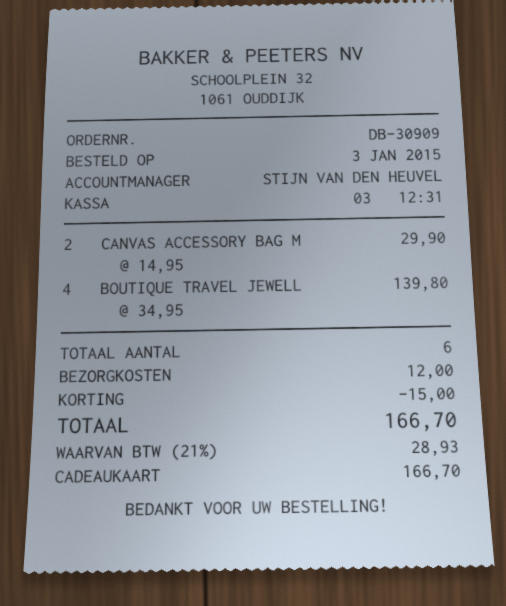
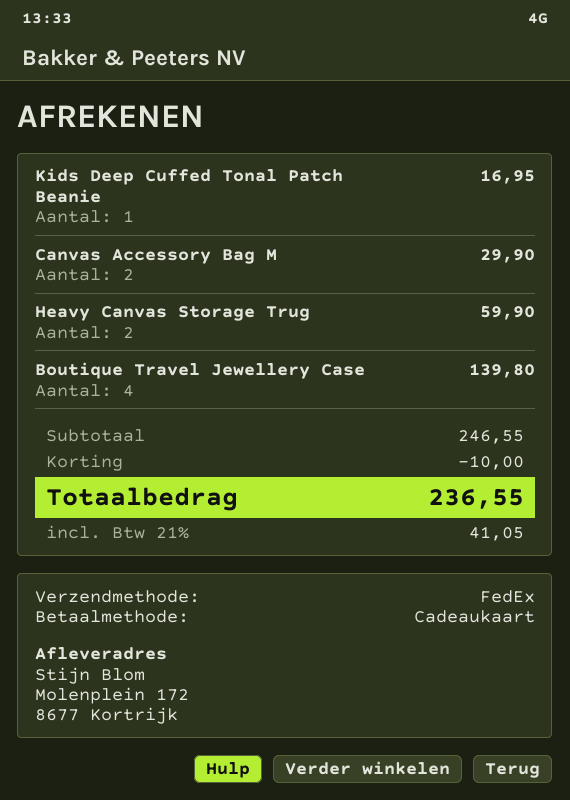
Kids Deep Cuffed Tonal Patch Beanie: none -> 1 for 16.95
Heavy Canvas Storage Trug: none -> 2 for 59.90
discount: 15.00 -> 10.00
shipping: 12.00 -> none
tax: 21% = 28.93 -> 21% = 41.05
total: 166.70 -> 236.55

